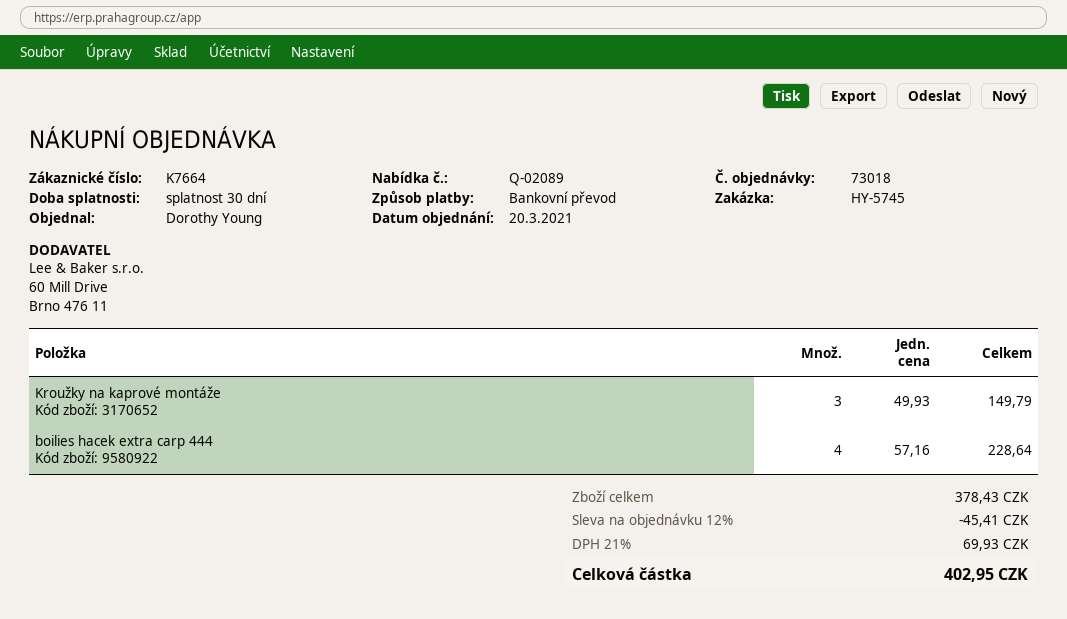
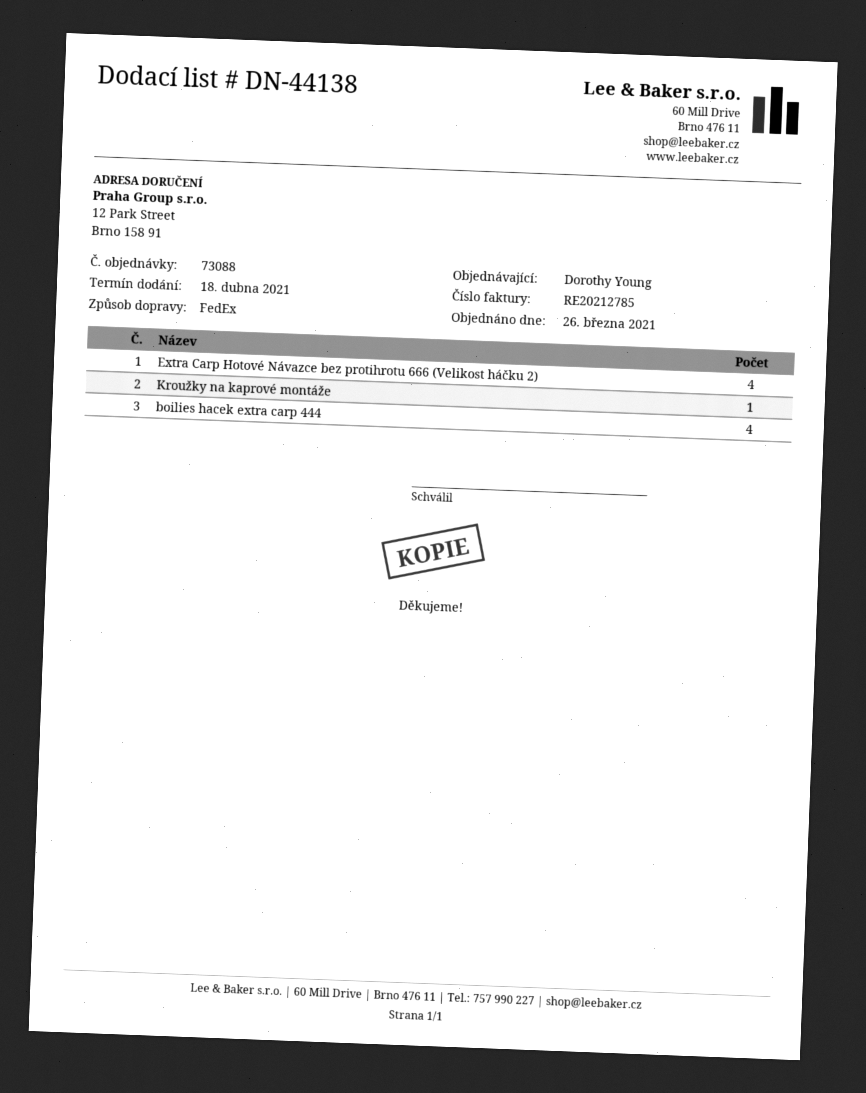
order number: 73018 -> 73088
order date: 2021-03-20 -> 2021-03-26
Kroužky na kaprové montáže: 3 -> 1
Extra Carp Hotové Návazce bez protihrotu 666 (Velikost háčku 2): none -> 4

